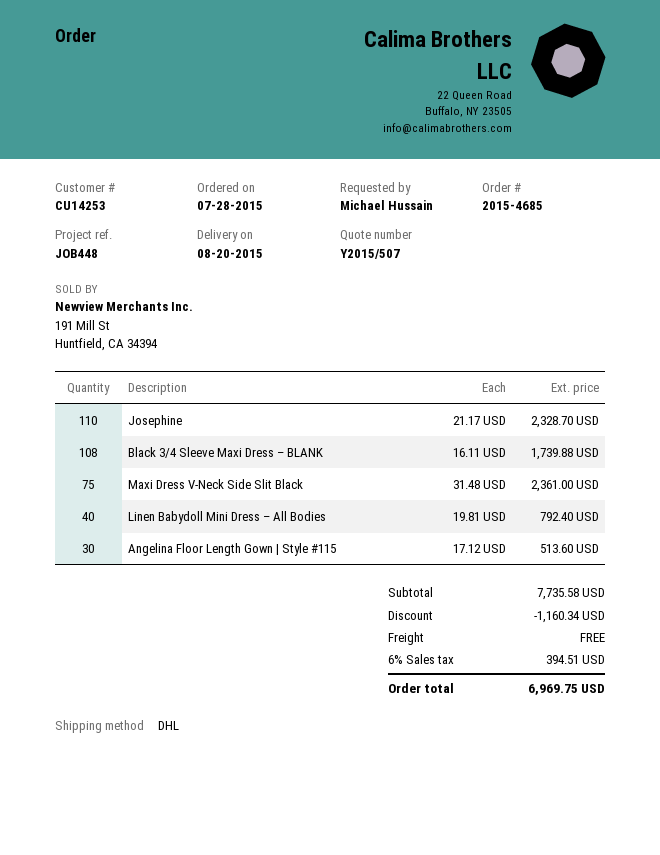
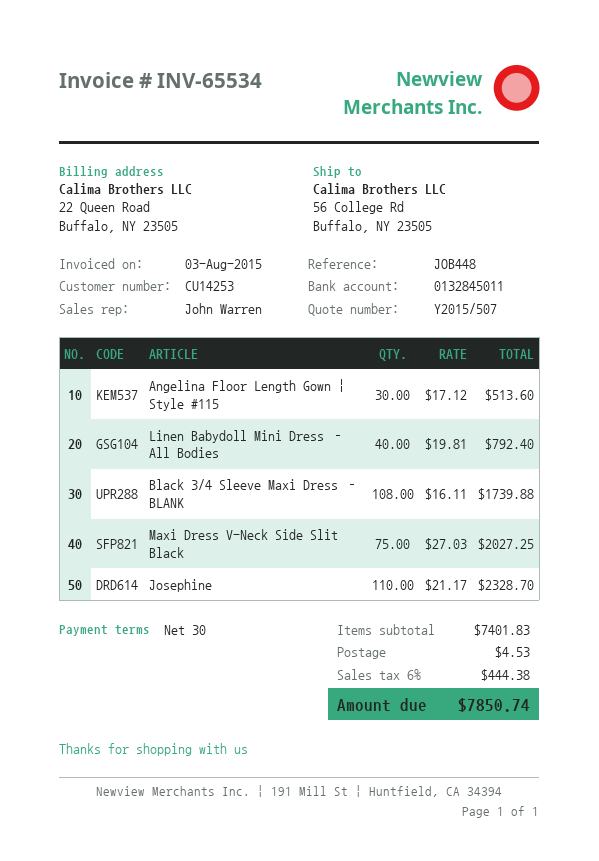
Maxi Dress V-Neck Side Slit Black: 75 x 31.48 = 2361.00 -> 75 x 27.03 = 2027.25
subtotal: 7735.58 -> 7401.83
discount: 1160.34 -> none
shipping: 0.00 -> 4.53
tax: 6% = 394.51 -> 6% = 444.38
total: 6969.75 -> 7850.74

